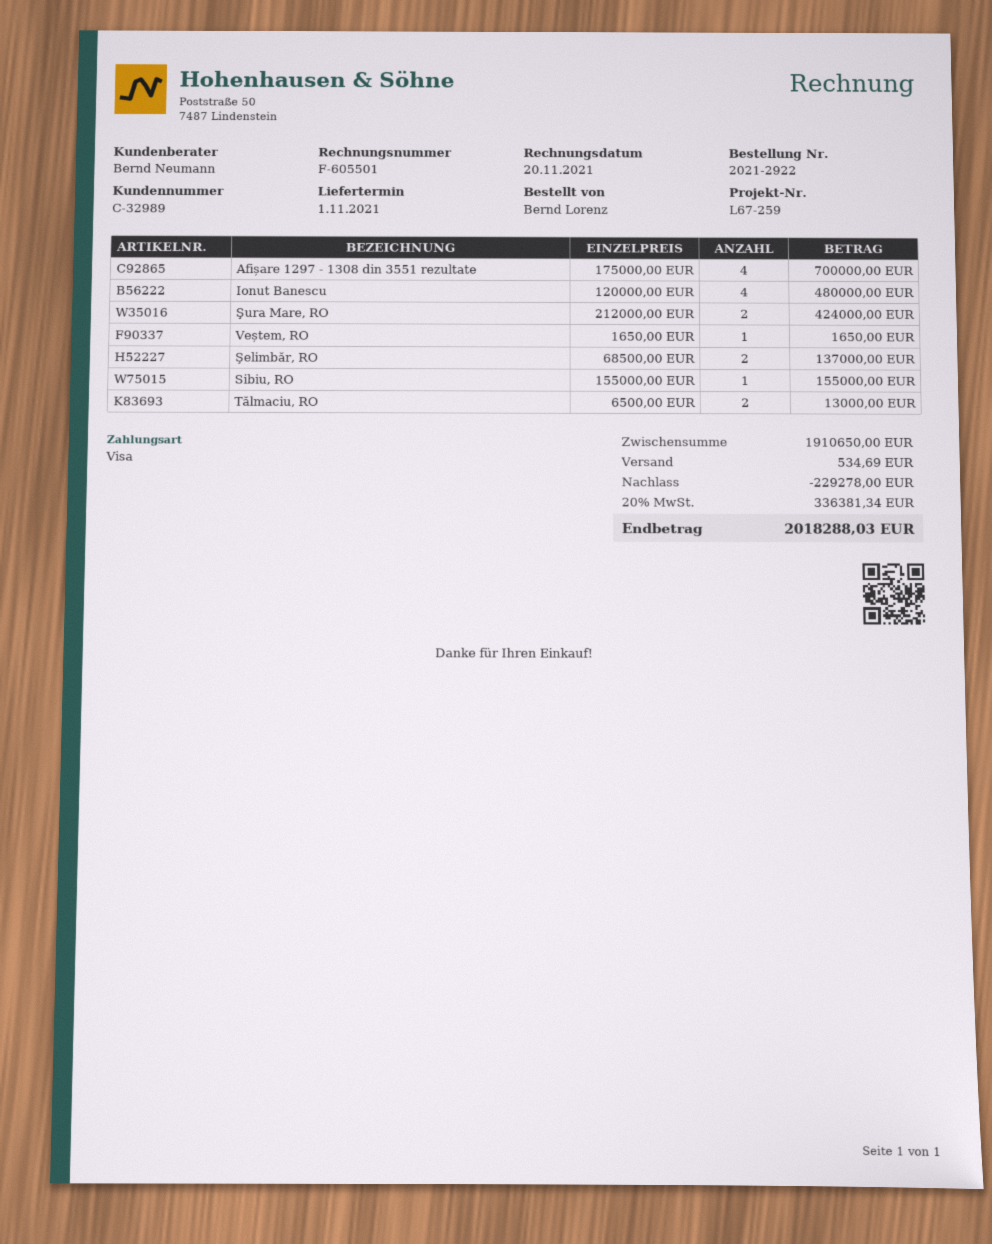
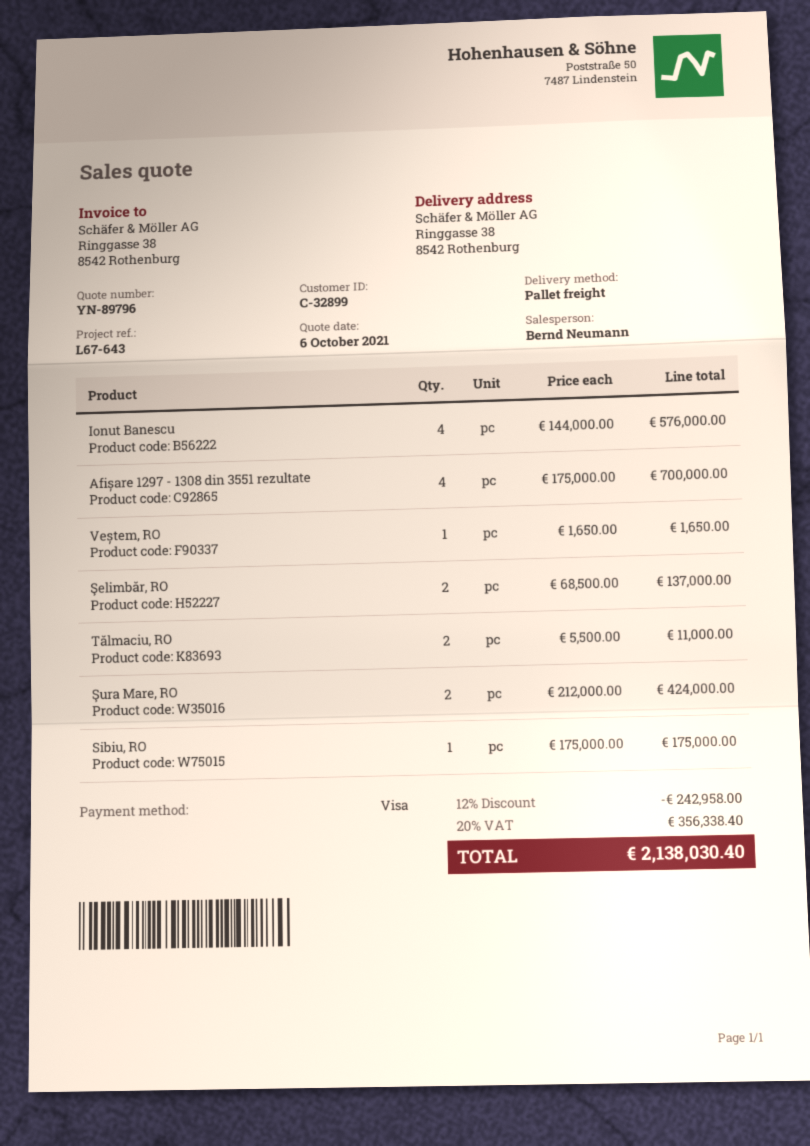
customer number: C-32989 -> C-32899
reference: L67-259 -> L67-643
Ionut Banescu: 4 x 120000.00 = 480000.00 -> 4 x 144000.00 = 576000.00
Sibiu, RO: 1 x 155000.00 = 155000.00 -> 1 x 175000.00 = 175000.00
Tălmaciu, RO: 2 x 6500.00 = 13000.00 -> 2 x 5500.00 = 11000.00
discount: 229278.00 -> 242958.00
shipping: 534.69 -> none
tax: 20% = 336381.34 -> 20% = 356338.40
total: 2018288.03 -> 2138030.40

